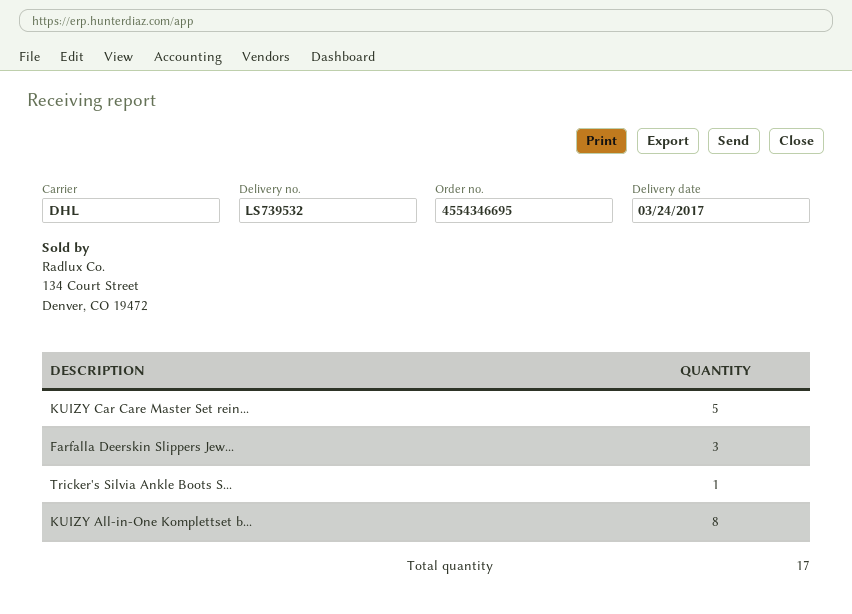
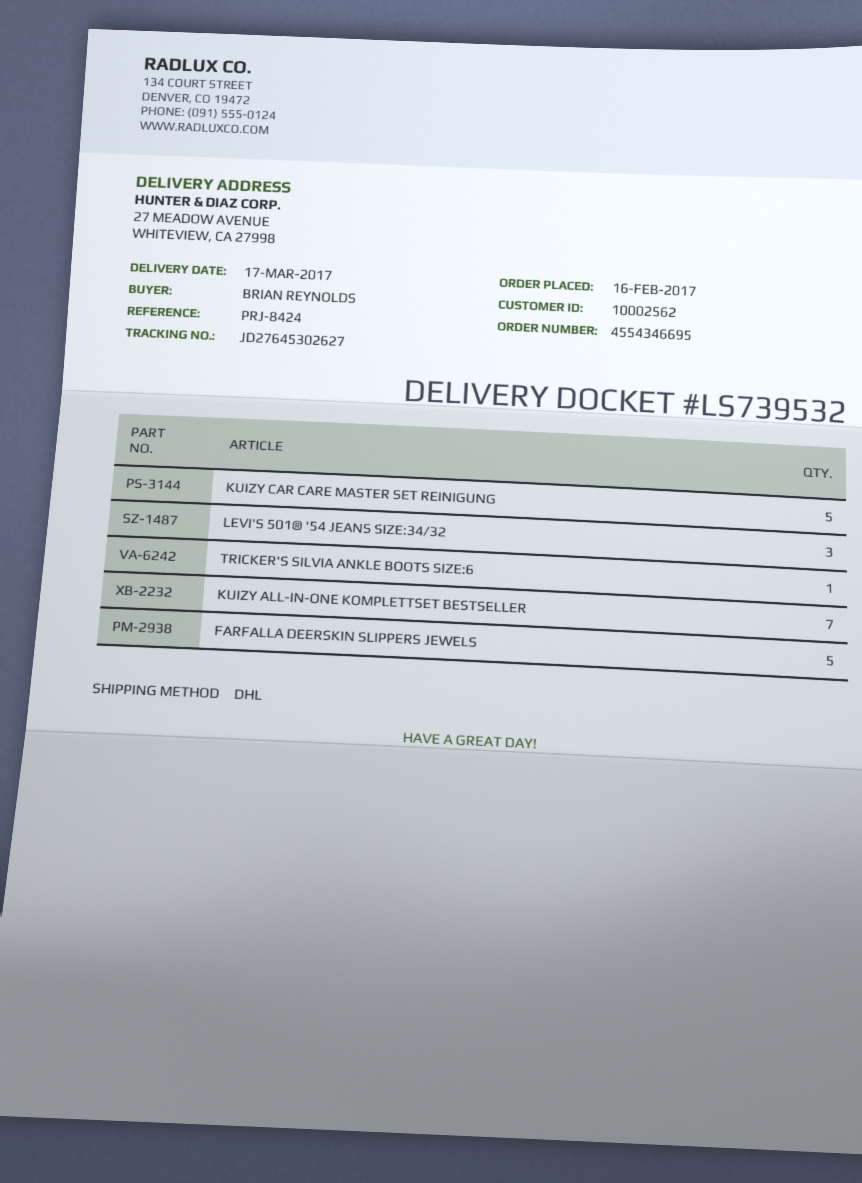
delivery date: 2017-03-24 -> 2017-03-17
Farfalla Deerskin Slippers Jew...: 3 -> 5
KUIZY All-in-One Komplettset b...: 8 -> 7
LEVI'S 501® '54 JEANS SIZE:34/32: none -> 3

